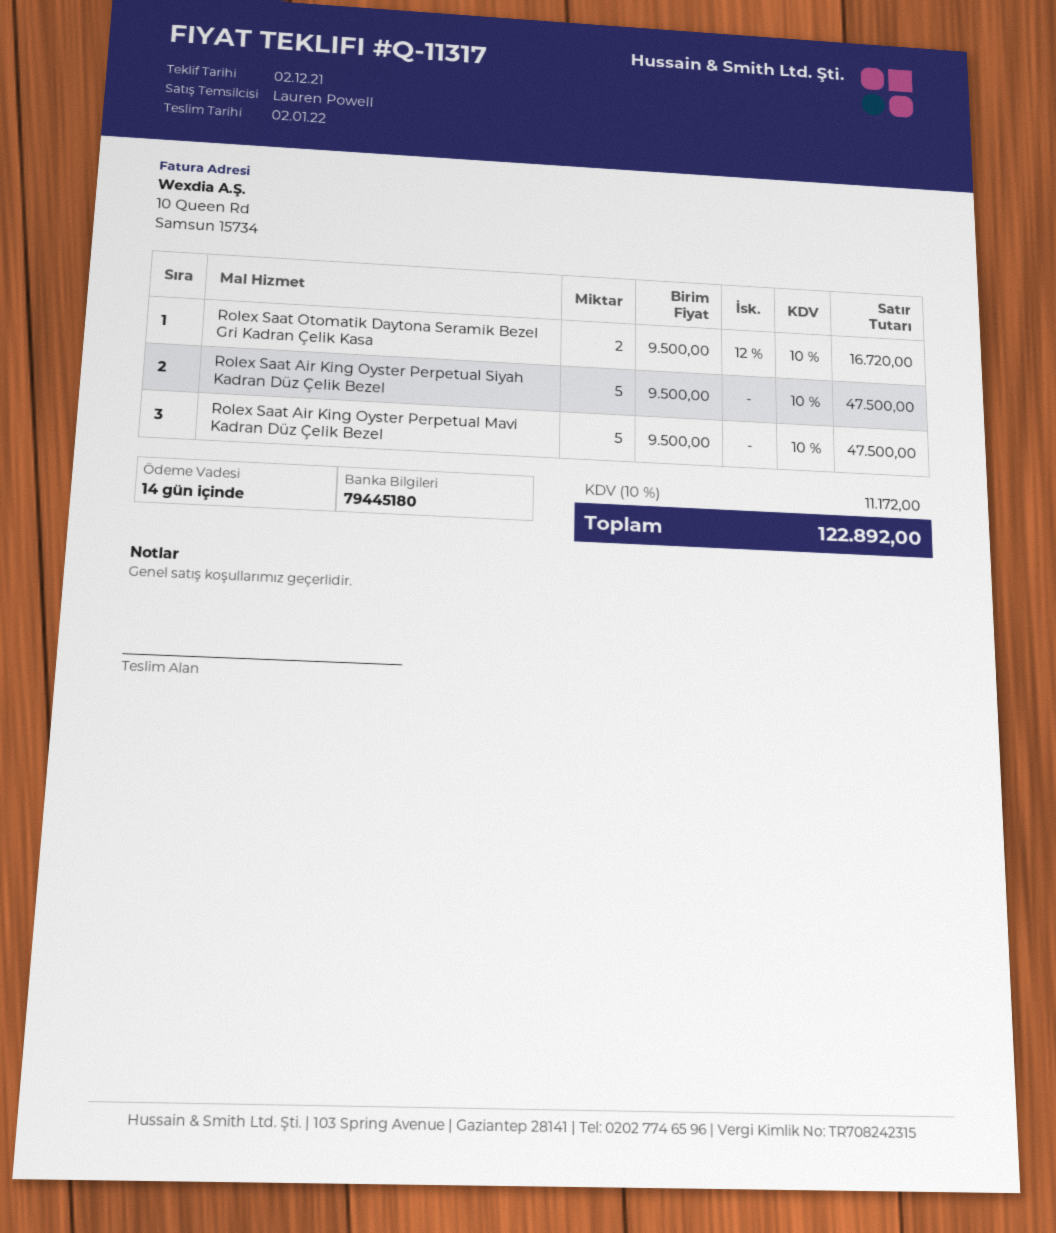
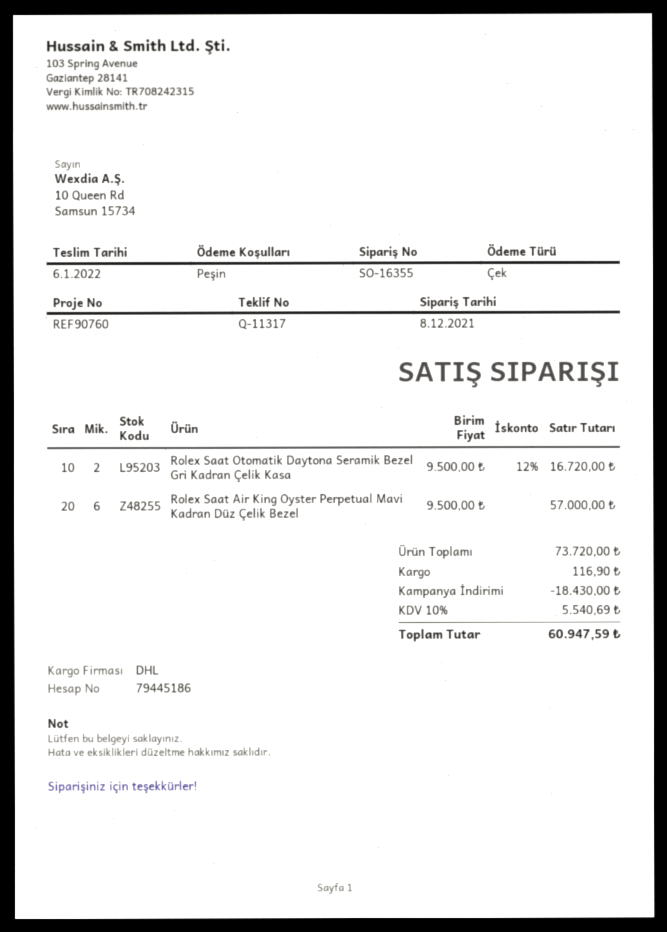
delivery date: 2022-01-02 -> 2022-01-06
payment terms: 14 days -> on receipt
bank account: 79445180 -> 79445186
Rolex Saat Air King Oyster Perpetual Siyah Kadran Düz Çelik Bezel: 5 x 9500.00 = 47500.00 -> none
Rolex Saat Air King Oyster Perpetual Mavi Kadran Düz Çelik Bezel: 5 x 9500.00 = 47500.00 -> 6 x 9500.00 = 57000.00
discount: none -> 18430.00
shipping: none -> 116.90
tax: 10% = 11172.00 -> 10% = 5540.69
total: 122892.00 -> 60947.59

